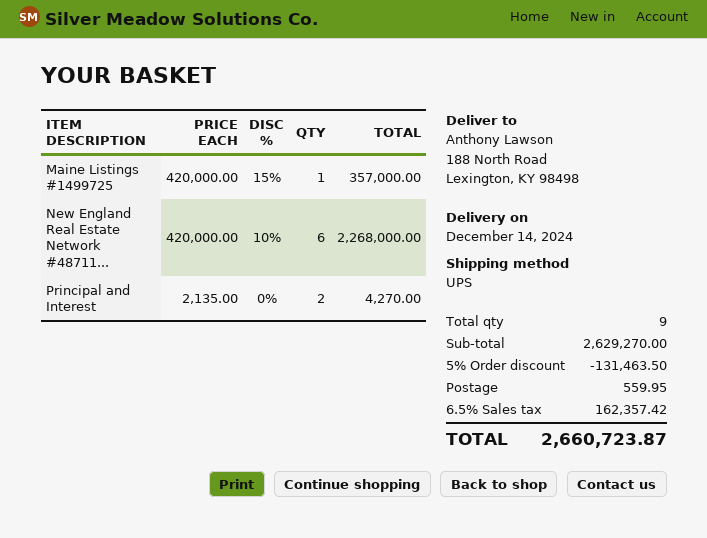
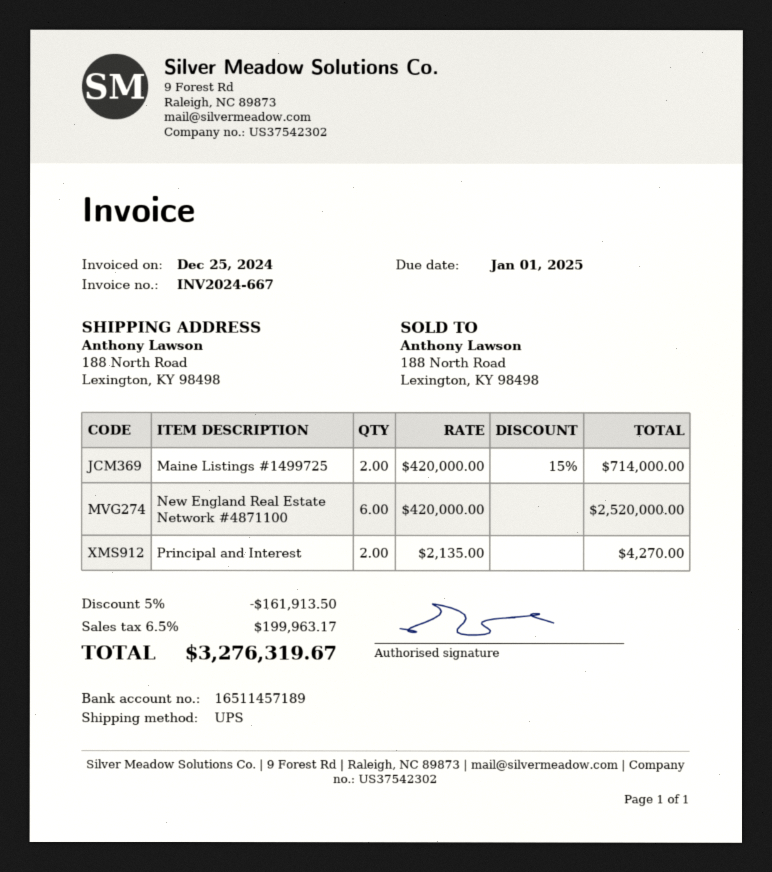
Maine Listings #1499725: 1 x 420000.00 - 15% = 357000.00 -> 2 x 420000.00 - 15% = 714000.00
New England Real Estate Network #48711...: 6 x 420000.00 - 10% = 2268000.00 -> 6 x 420000.00 = 2520000.00
discount: 5% = 131463.50 -> 5% = 161913.50
shipping: 559.95 -> none
tax: 6.5% = 162357.42 -> 6.5% = 199963.17
total: 2660723.87 -> 3276319.67

